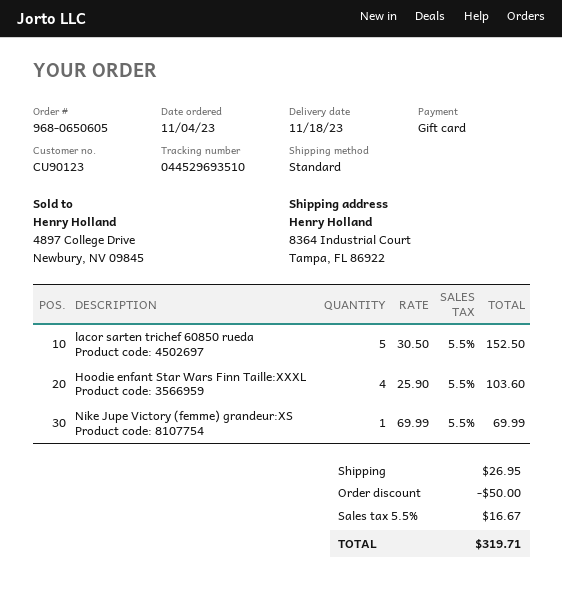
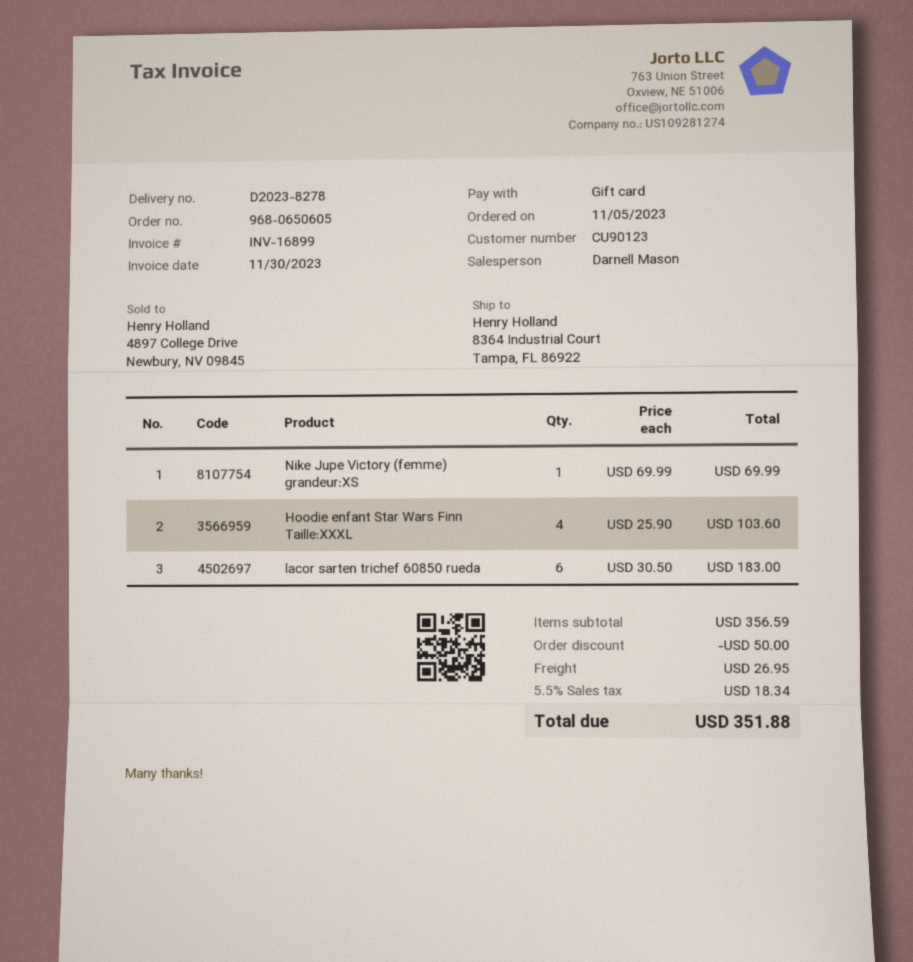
order date: 2023-11-04 -> 2023-11-05
lacor sarten trichef 60850 rueda: 5 x 30.50 = 152.50 -> 6 x 30.50 = 183.00
tax: 5.5% = 16.67 -> 5.5% = 18.34
total: 319.71 -> 351.88

